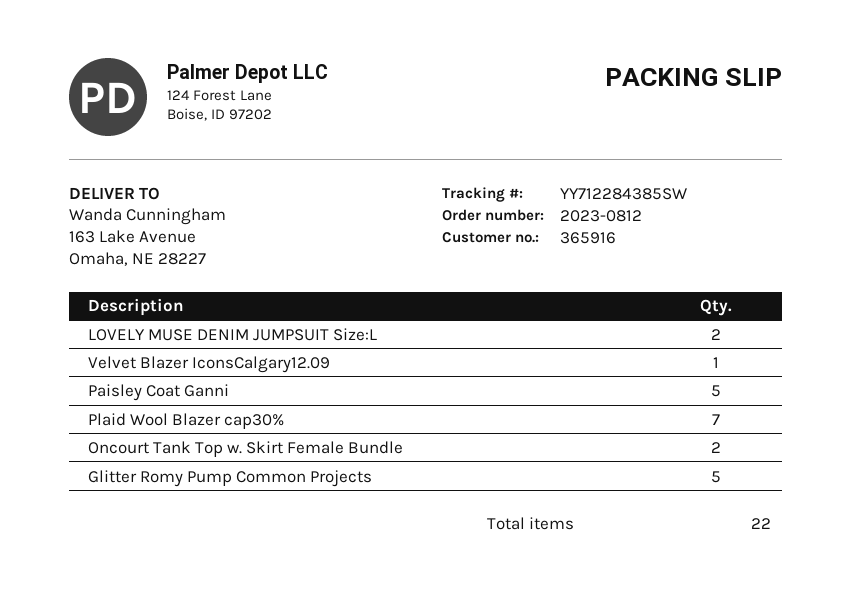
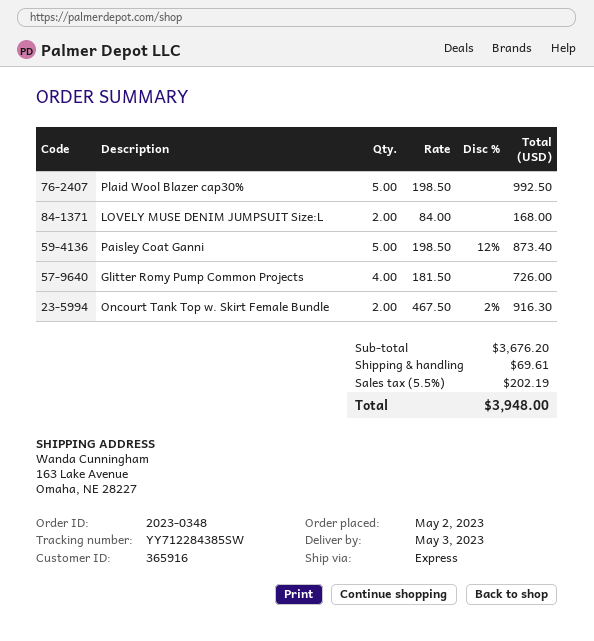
order number: 2023-0812 -> 2023-0348
Velvet Blazer IconsCalgary12.09: 1 -> none
Plaid Wool Blazer cap30%: 7 -> 5
Glitter Romy Pump Common Projects: 5 -> 4

